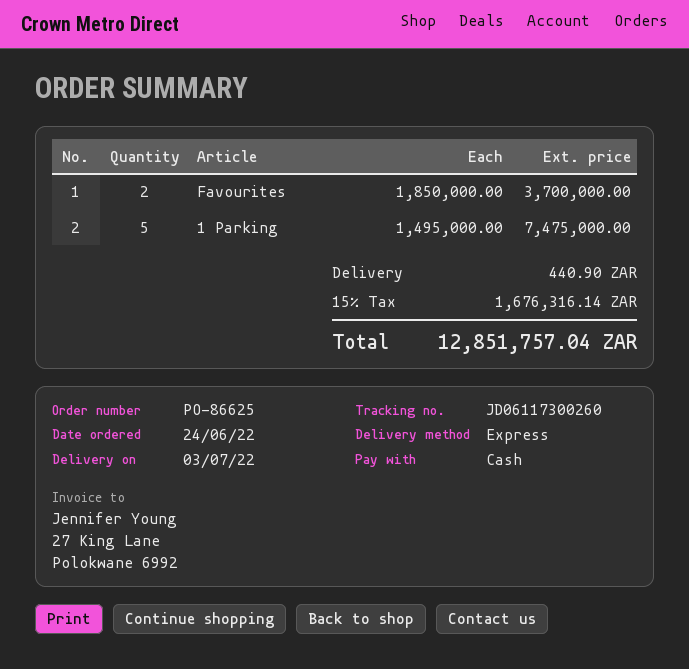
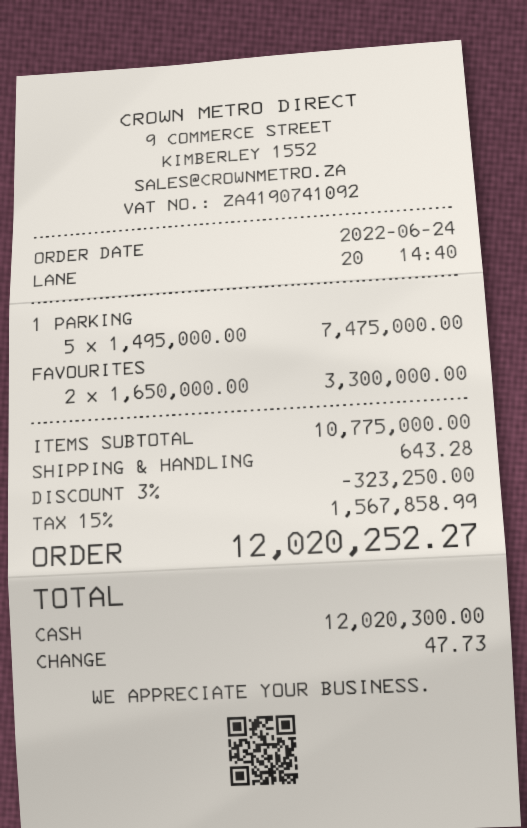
Favourites: 2 x 1850000.00 = 3700000.00 -> 2 x 1650000.00 = 3300000.00
discount: none -> 3% = 323250.00
shipping: 440.90 -> 643.28
tax: 15% = 1676316.14 -> 15% = 1567858.99
total: 12851757.04 -> 12020252.27

